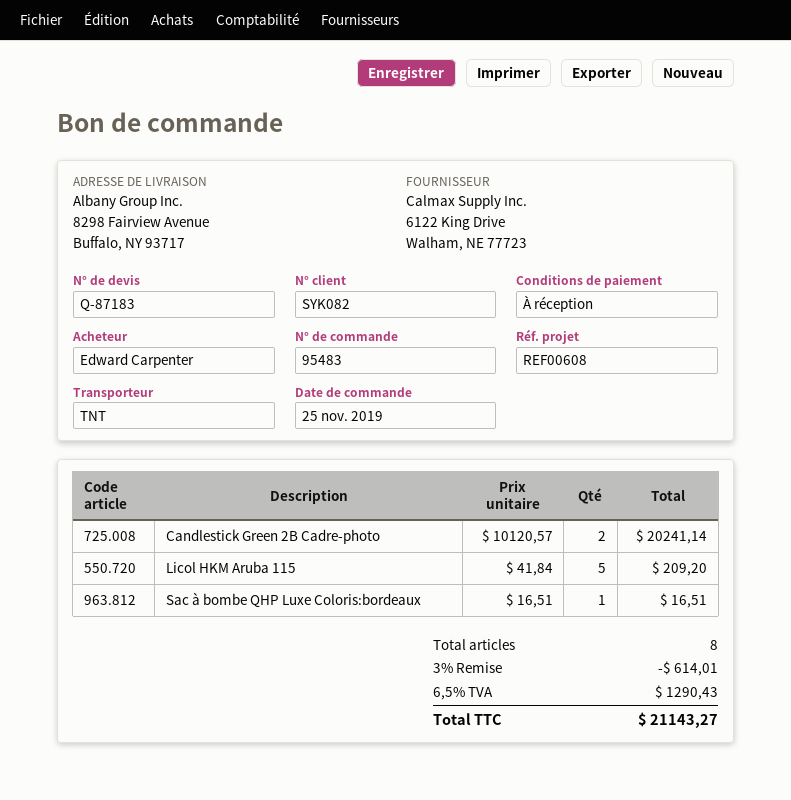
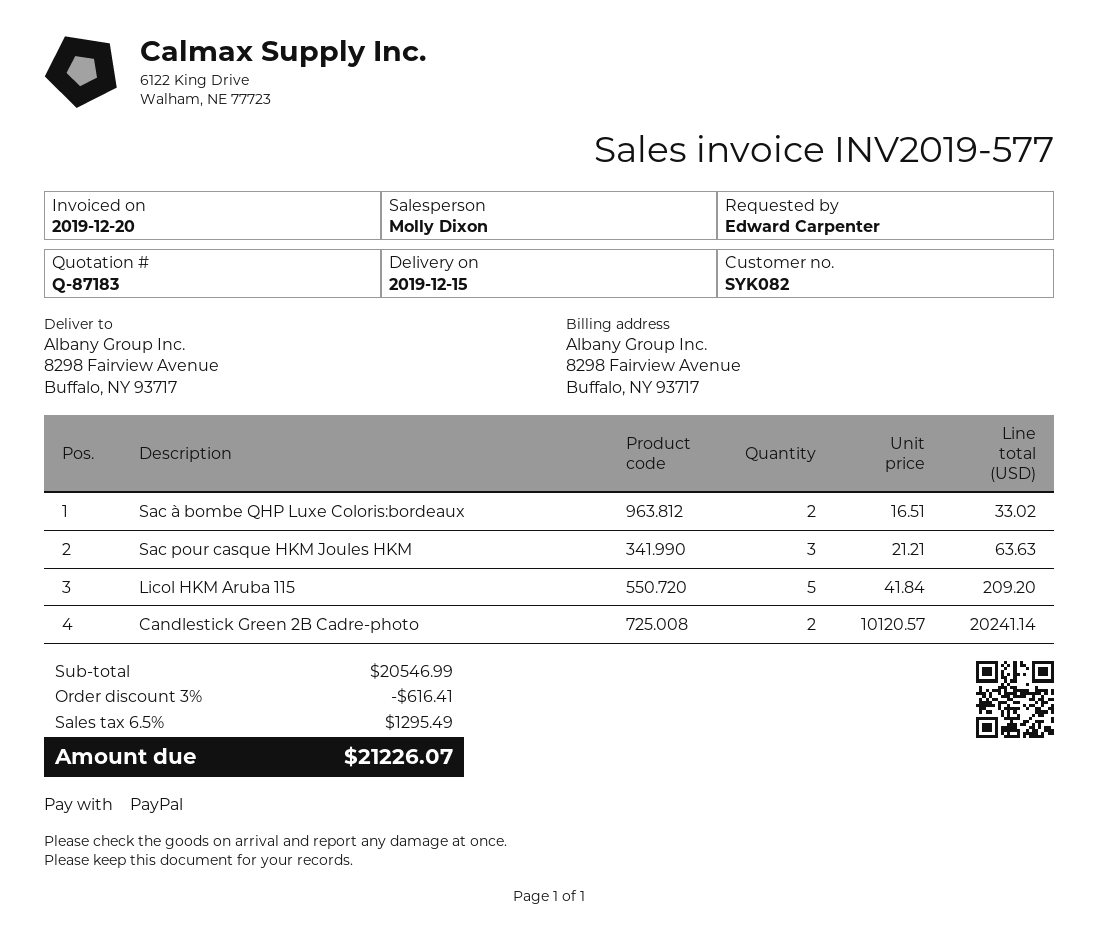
Sac à bombe QHP Luxe Coloris:bordeaux: 1 x 16.51 = 16.51 -> 2 x 16.51 = 33.02
Sac pour casque HKM Joules HKM: none -> 3 x 21.21 = 63.63
discount: 3% = 614.01 -> 3% = 616.41
tax: 6.5% = 1290.43 -> 6.5% = 1295.49
total: 21143.27 -> 21226.07

